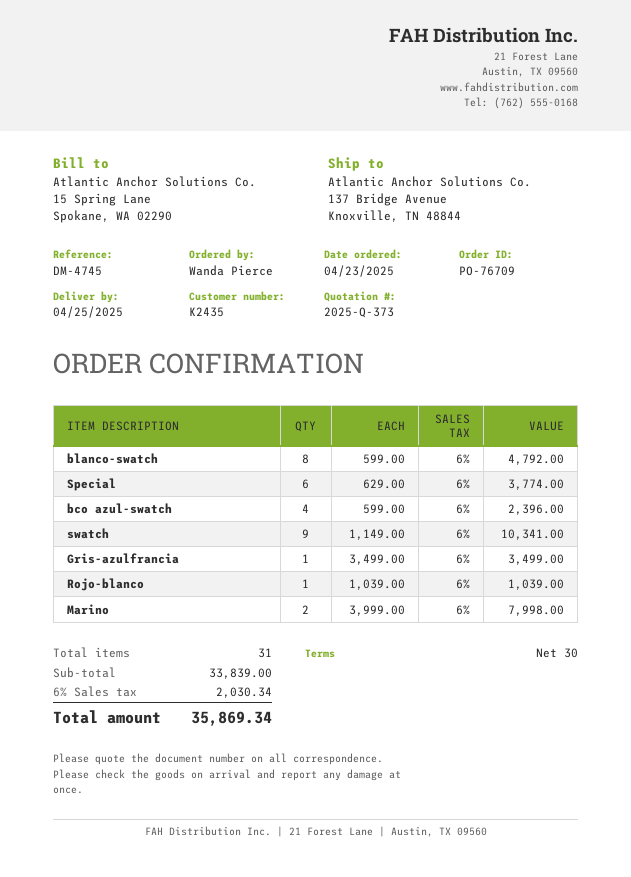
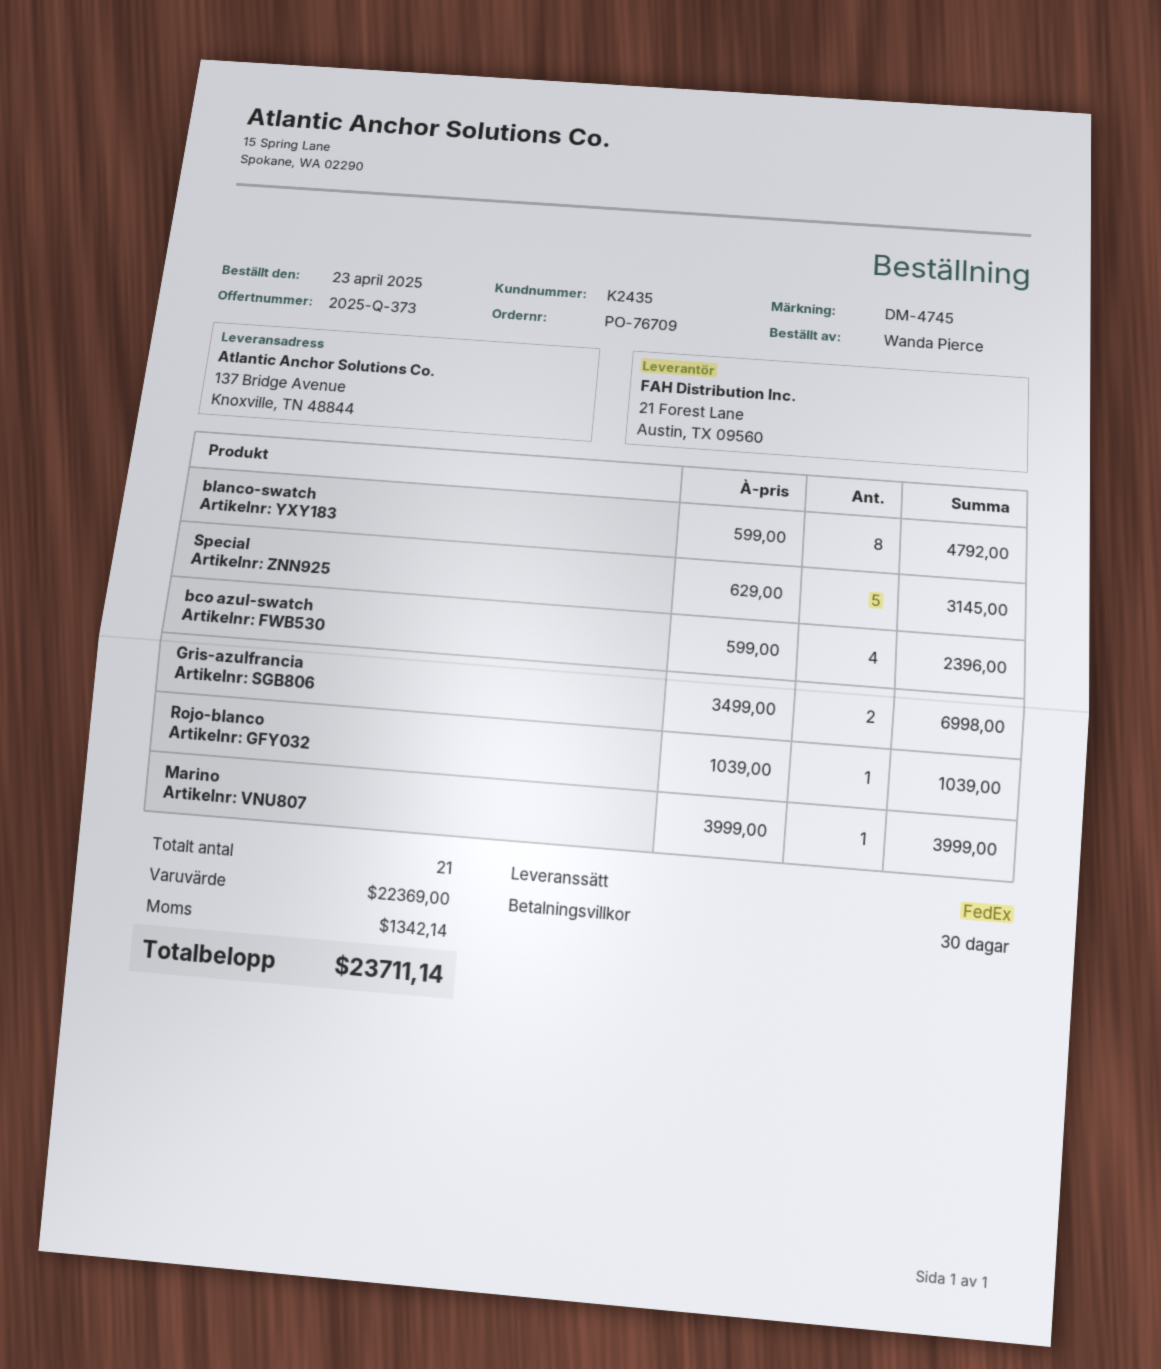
Special: 6 x 629.00 = 3774.00 -> 5 x 629.00 = 3145.00
swatch: 9 x 1149.00 = 10341.00 -> none
Gris-azulfrancia: 1 x 3499.00 = 3499.00 -> 2 x 3499.00 = 6998.00
Marino: 2 x 3999.00 = 7998.00 -> 1 x 3999.00 = 3999.00
total quantity: 31 -> 21
subtotal: 33839.00 -> 22369.00
tax: 2030.34 -> 1342.14
total: 35869.34 -> 23711.14

